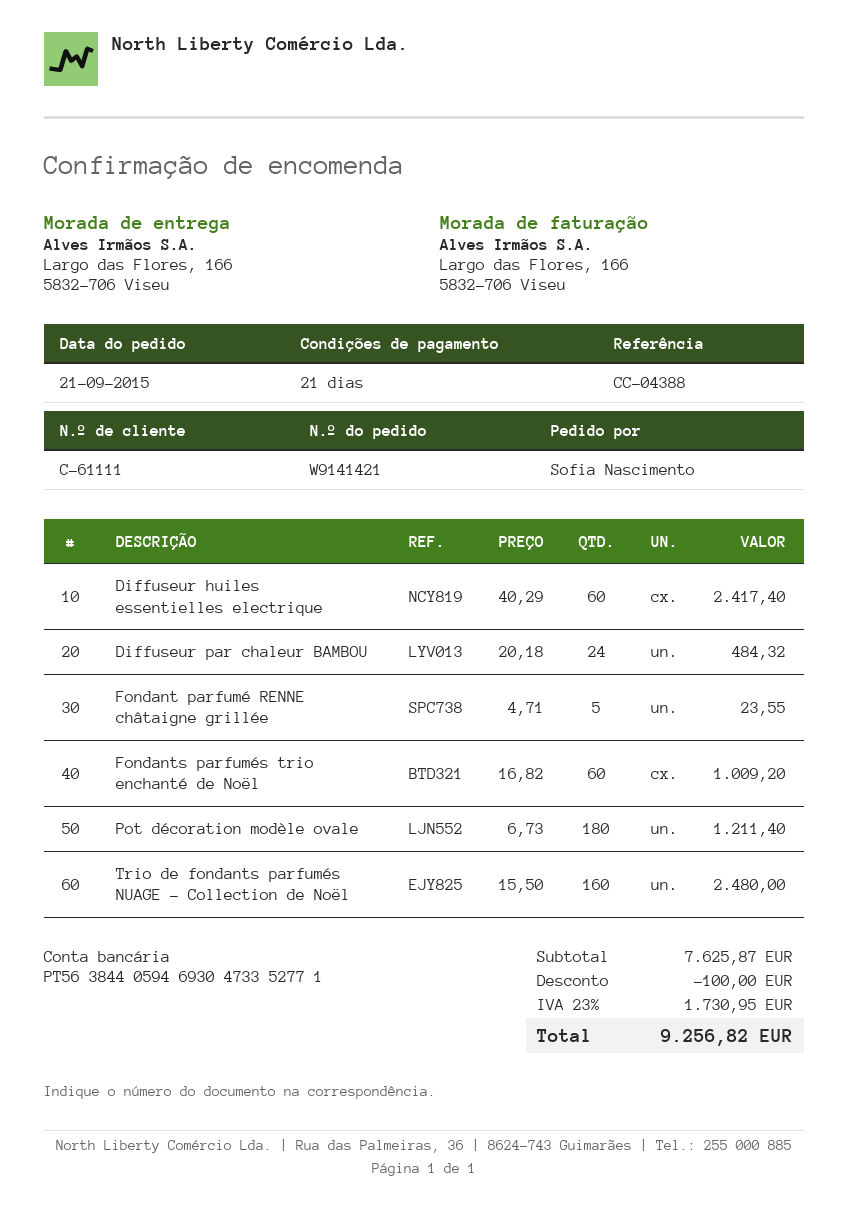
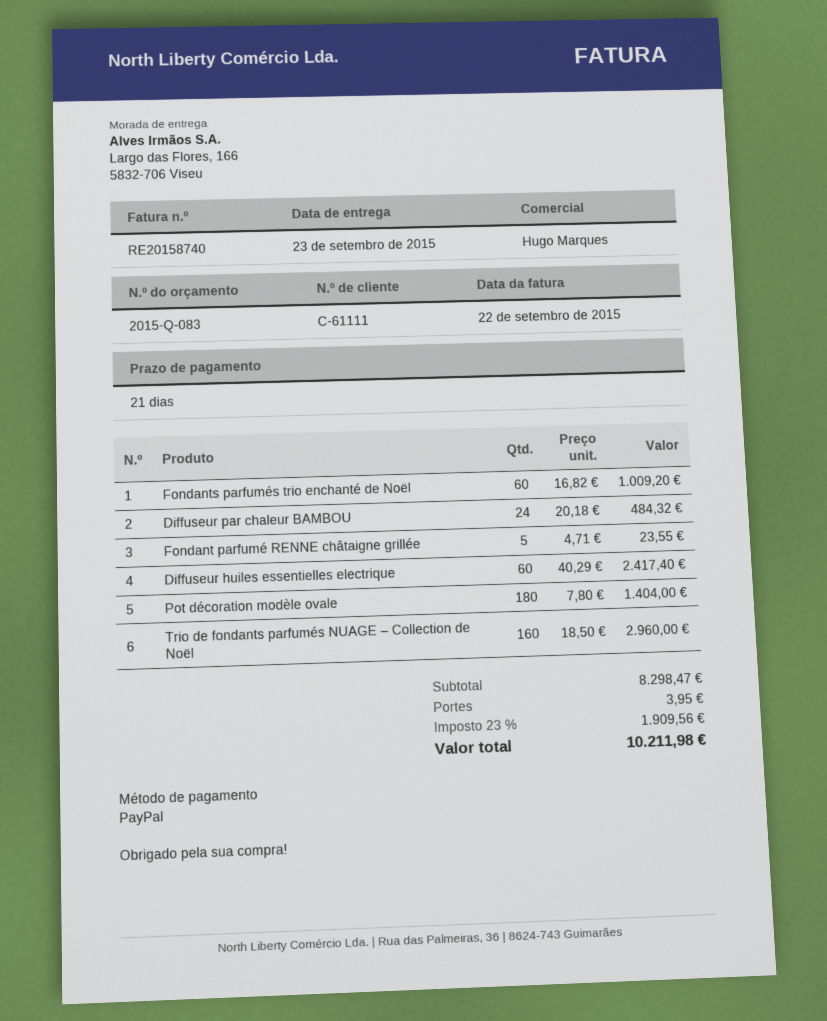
Pot décoration modèle ovale: 180 x 6.73 = 1211.40 -> 180 x 7.80 = 1404.00
Trio de fondants parfumés NUAGE – Collection de Noël: 160 x 15.50 = 2480.00 -> 160 x 18.50 = 2960.00
subtotal: 7625.87 -> 8298.47
discount: 100.00 -> none
shipping: none -> 3.95
tax: 23% = 1730.95 -> 23% = 1909.56
total: 9256.82 -> 10211.98

